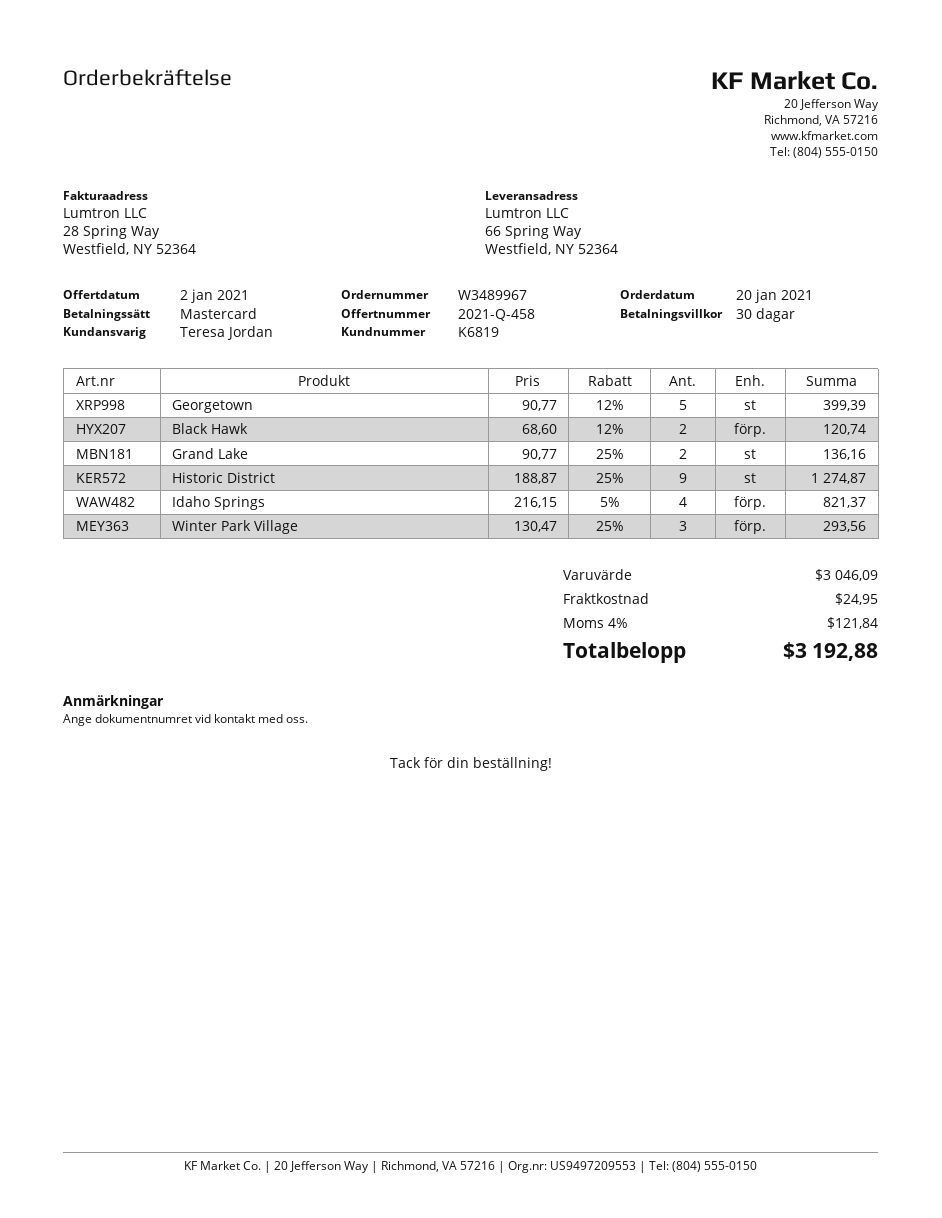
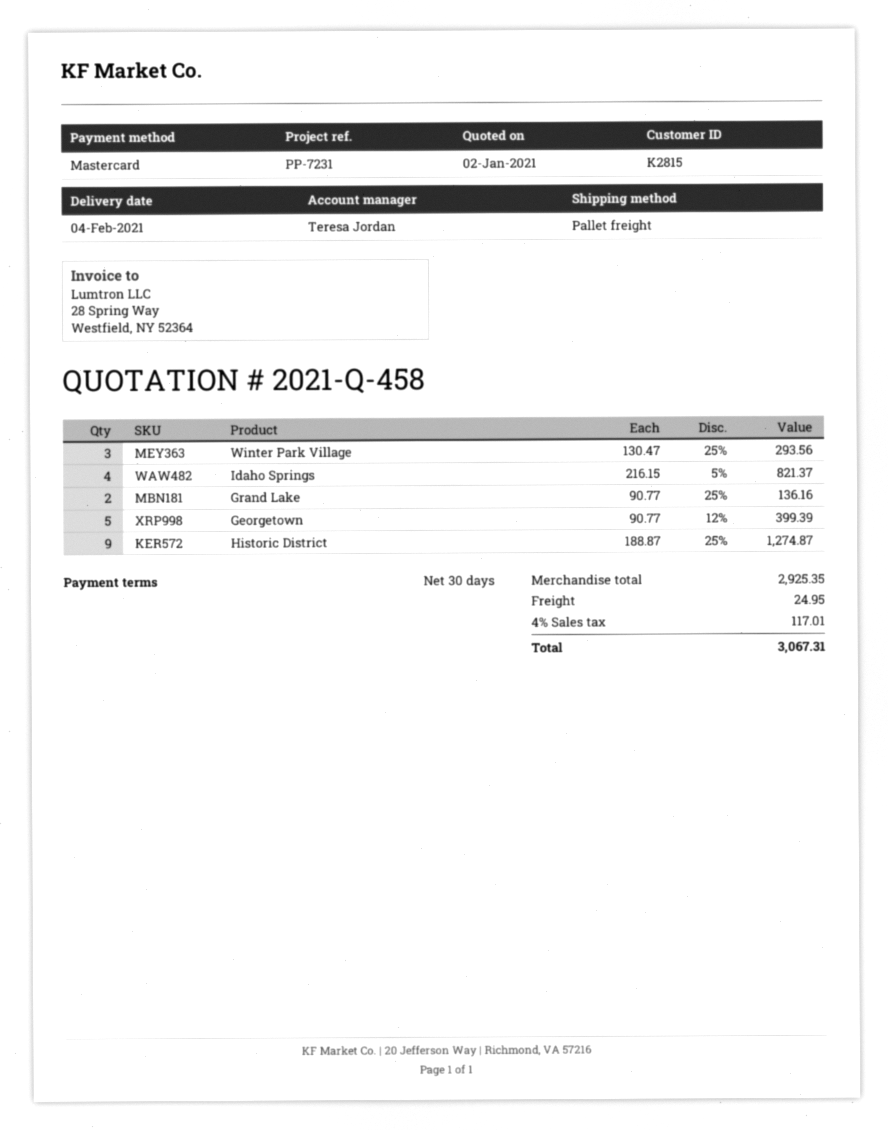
customer number: K6819 -> K2815
Black Hawk: 2 x 68.60 - 12% = 120.74 -> none
subtotal: 3046.09 -> 2925.35
tax: 4% = 121.84 -> 4% = 117.01
total: 3192.88 -> 3067.31

